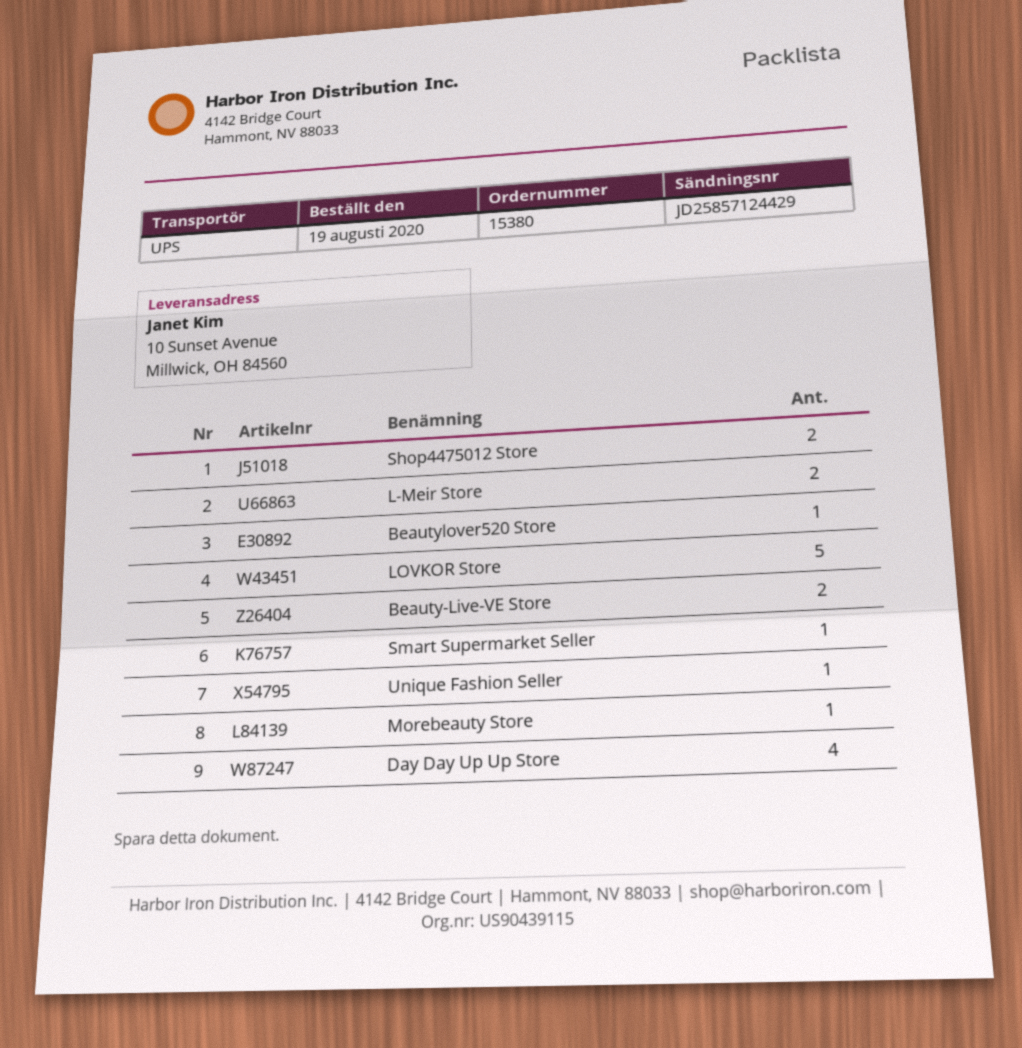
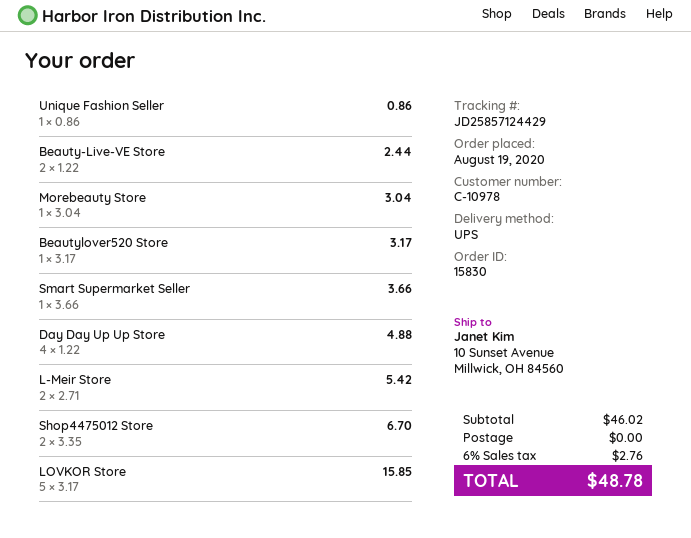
order number: 15380 -> 15830

